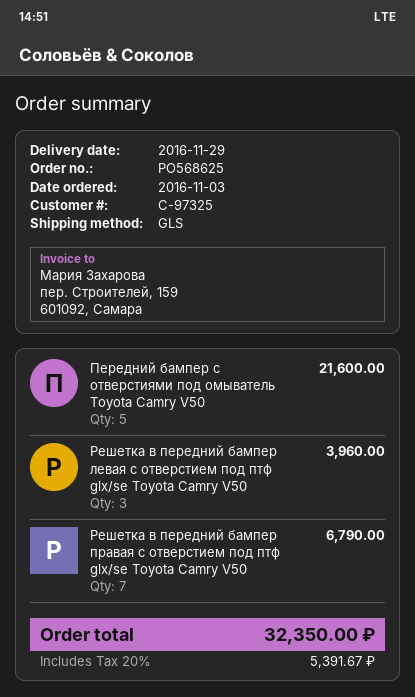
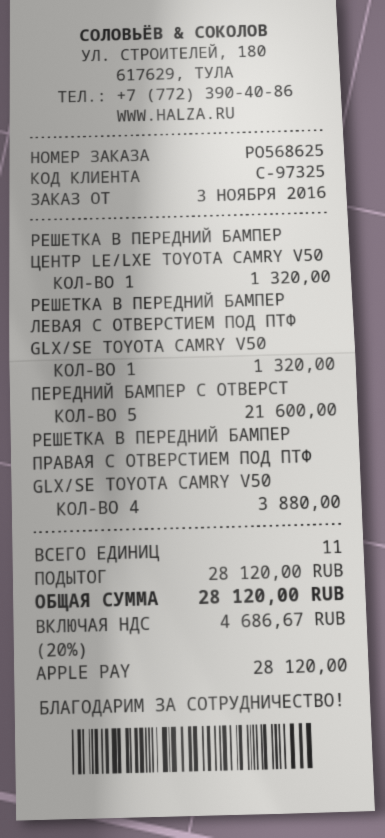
Решетка в передний бампер левая с отверстием под птф glx/se Toyota Camry V50: 3 for 3960.00 -> 1 for 1320.00
Решетка в передний бампер правая с отверстием под птф glx/se Toyota Camry V50: 7 for 6790.00 -> 4 for 3880.00
РЕШЕТКА В ПЕРЕДНИЙ БАМПЕР ЦЕНТР LE/LXE TOYOTA CAMRY V50: none -> 1 for 1320.00
tax: 20% = 5391.67 -> 20% = 4686.67
total: 32350.00 -> 28120.00

